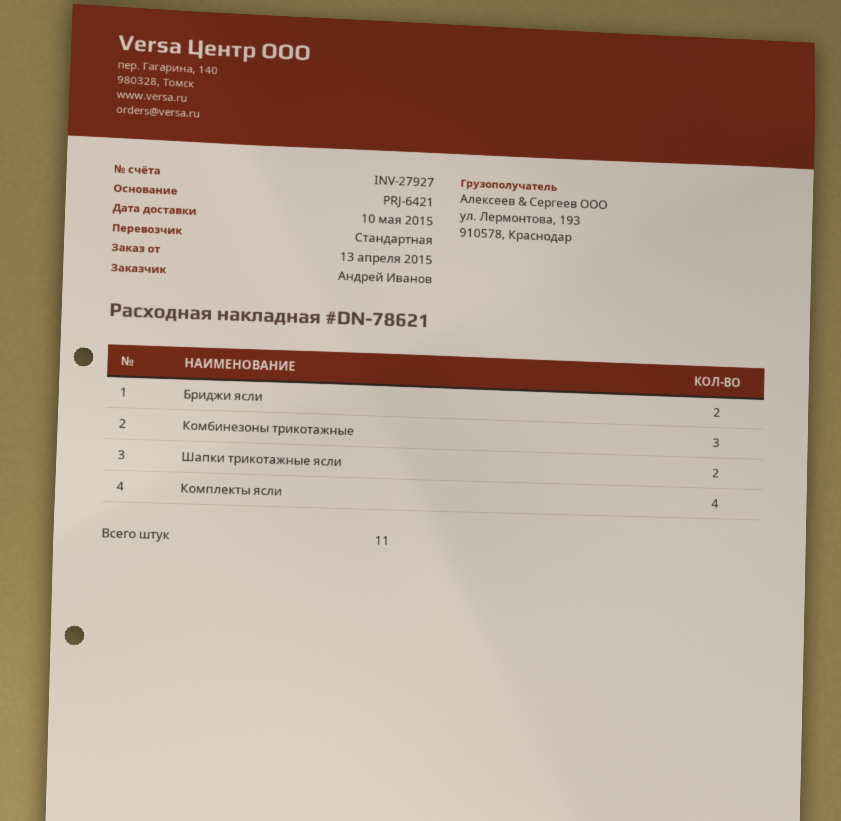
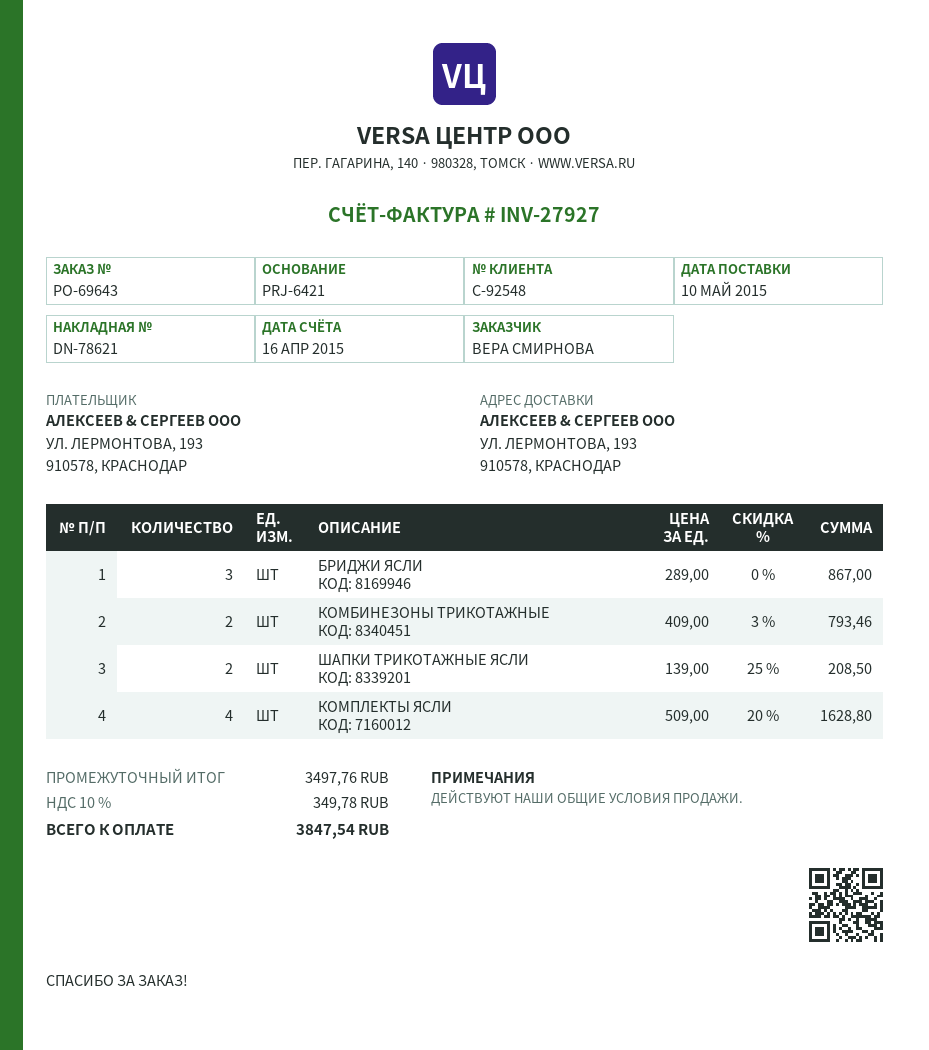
ordered by: Андрей Иванов -> ВЕРА СМИРНОВА
Бриджи ясли: 2 -> 3
Комбинезоны трикотажные: 3 -> 2

